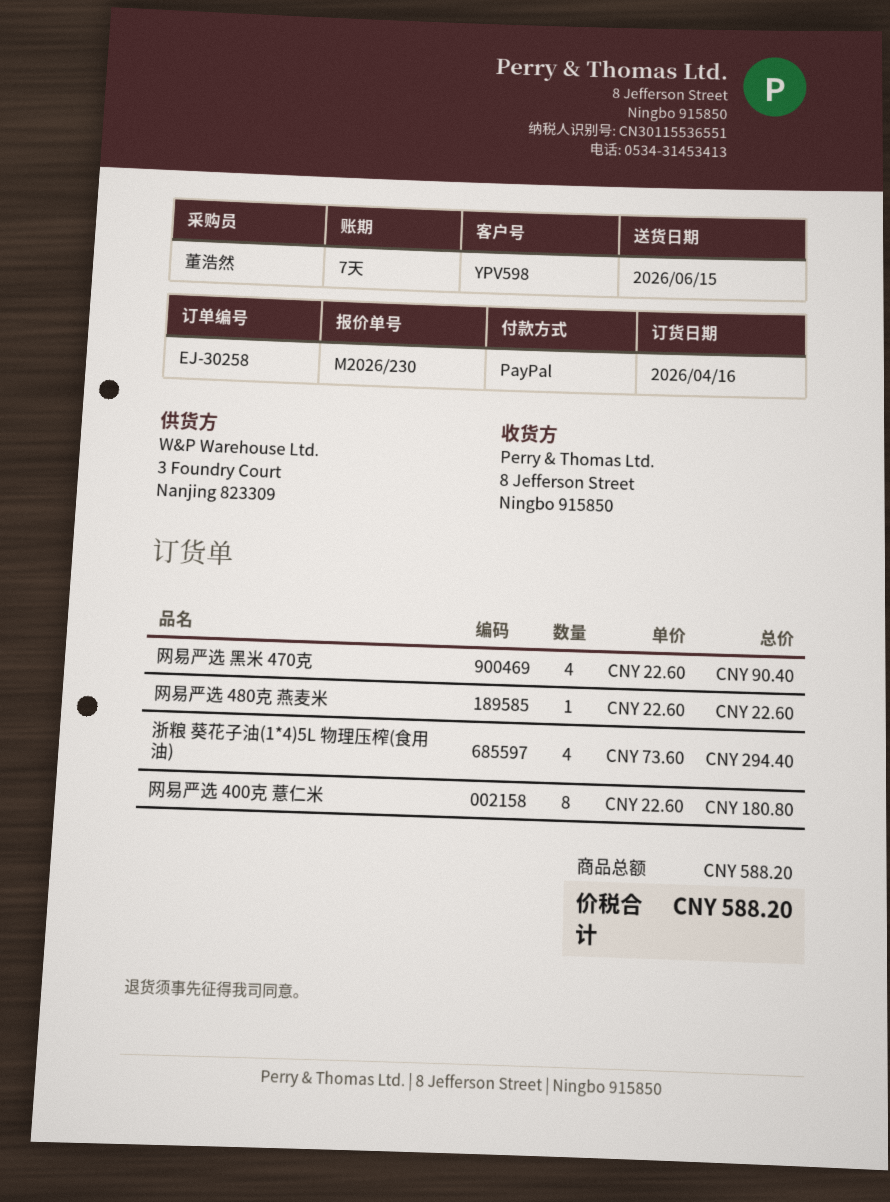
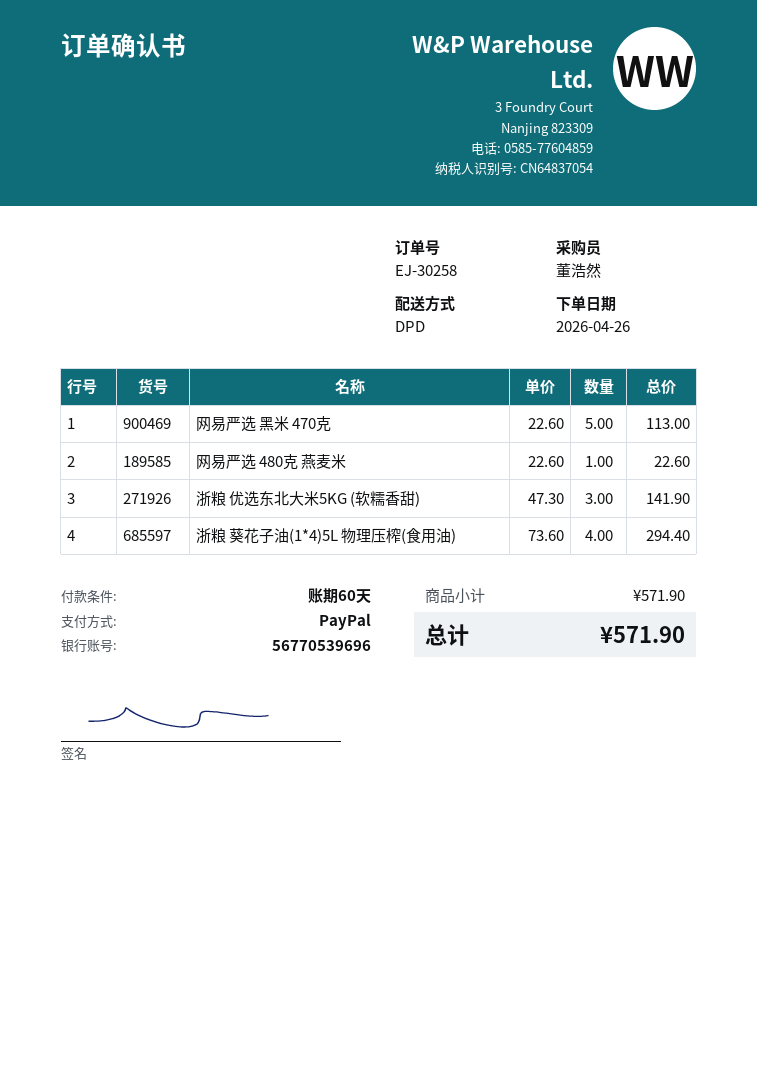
order date: 2026-04-16 -> 2026-04-26
payment terms: 7 days -> 60 days
网易严选 黑米 470克: 4 x 22.60 = 90.40 -> 5 x 22.60 = 113.00
网易严选 400克 薏仁米: 8 x 22.60 = 180.80 -> none
浙粮 优选东北大米5KG (软糯香甜): none -> 3 x 47.30 = 141.90
subtotal: 588.20 -> 571.90
total: 588.20 -> 571.90

